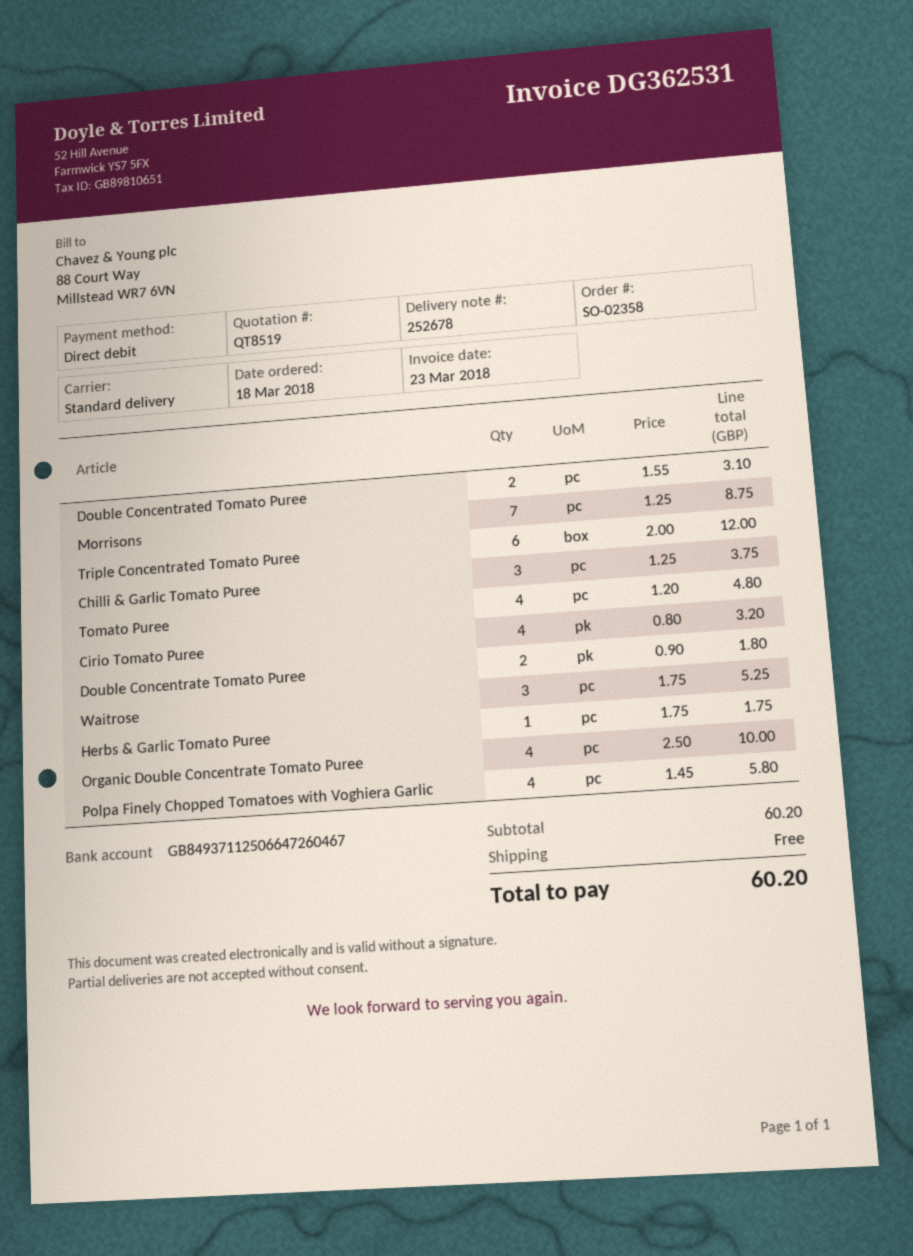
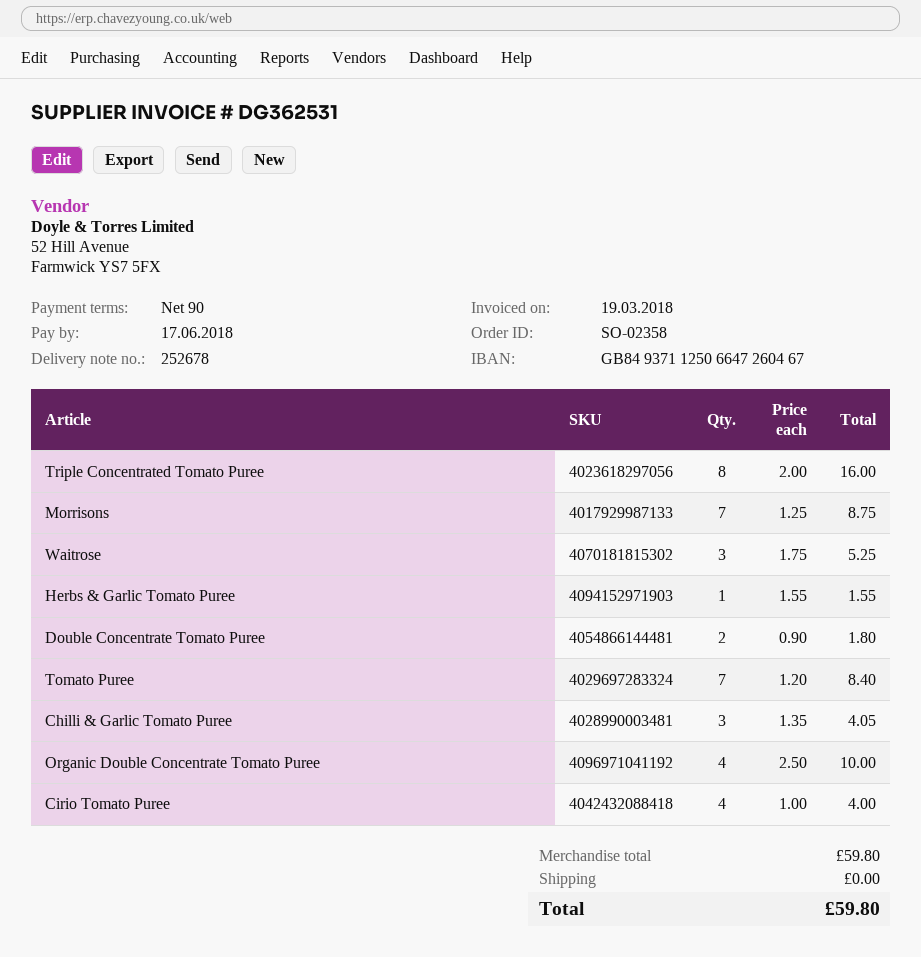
invoice date: 2018-03-23 -> 2018-03-19
Double Concentrated Tomato Puree: 2 x 1.55 = 3.10 -> none
Triple Concentrated Tomato Puree: 6 x 2.00 = 12.00 -> 8 x 2.00 = 16.00
Chilli & Garlic Tomato Puree: 3 x 1.25 = 3.75 -> 3 x 1.35 = 4.05
Tomato Puree: 4 x 1.20 = 4.80 -> 7 x 1.20 = 8.40
Cirio Tomato Puree: 4 x 0.80 = 3.20 -> 4 x 1.00 = 4.00
Herbs & Garlic Tomato Puree: 1 x 1.75 = 1.75 -> 1 x 1.55 = 1.55
Polpa Finely Chopped Tomatoes with Voghiera Garlic: 4 x 1.45 = 5.80 -> none
subtotal: 60.20 -> 59.80
total: 60.20 -> 59.80

